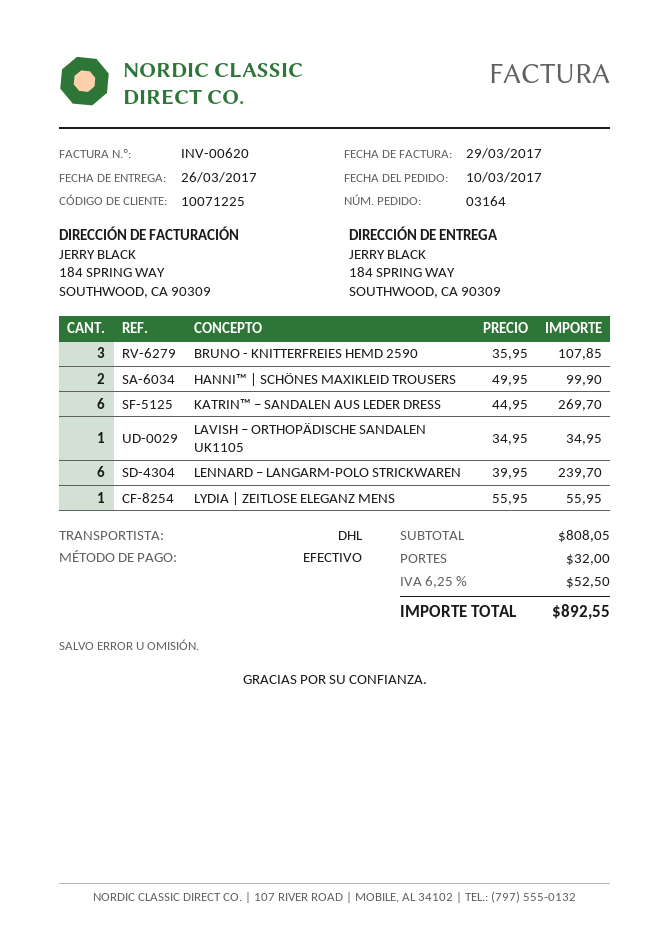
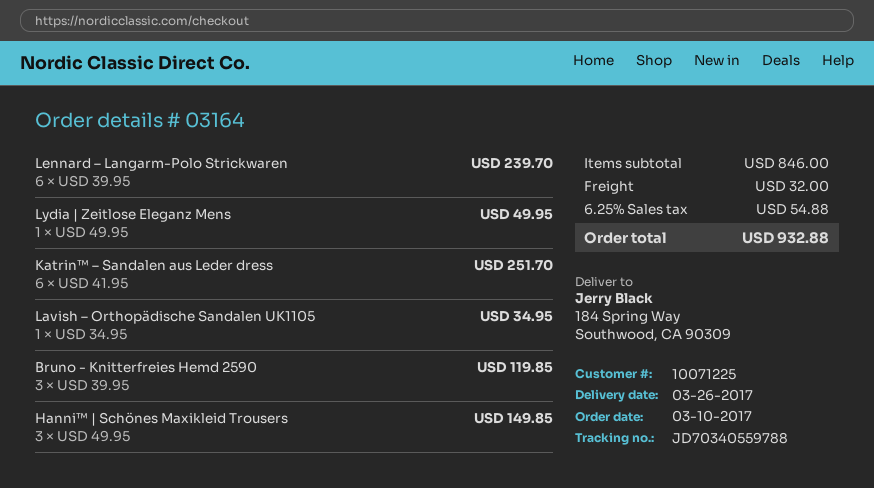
BRUNO - KNITTERFREIES HEMD 2590: 3 x 35.95 = 107.85 -> 3 x 39.95 = 119.85
HANNI™ | SCHÖNES MAXIKLEID TROUSERS: 2 x 49.95 = 99.90 -> 3 x 49.95 = 149.85
KATRIN™ – SANDALEN AUS LEDER DRESS: 6 x 44.95 = 269.70 -> 6 x 41.95 = 251.70
LYDIA | ZEITLOSE ELEGANZ MENS: 1 x 55.95 = 55.95 -> 1 x 49.95 = 49.95
subtotal: 808.05 -> 846.00
tax: 6.25% = 52.50 -> 6.25% = 54.88
total: 892.55 -> 932.88

